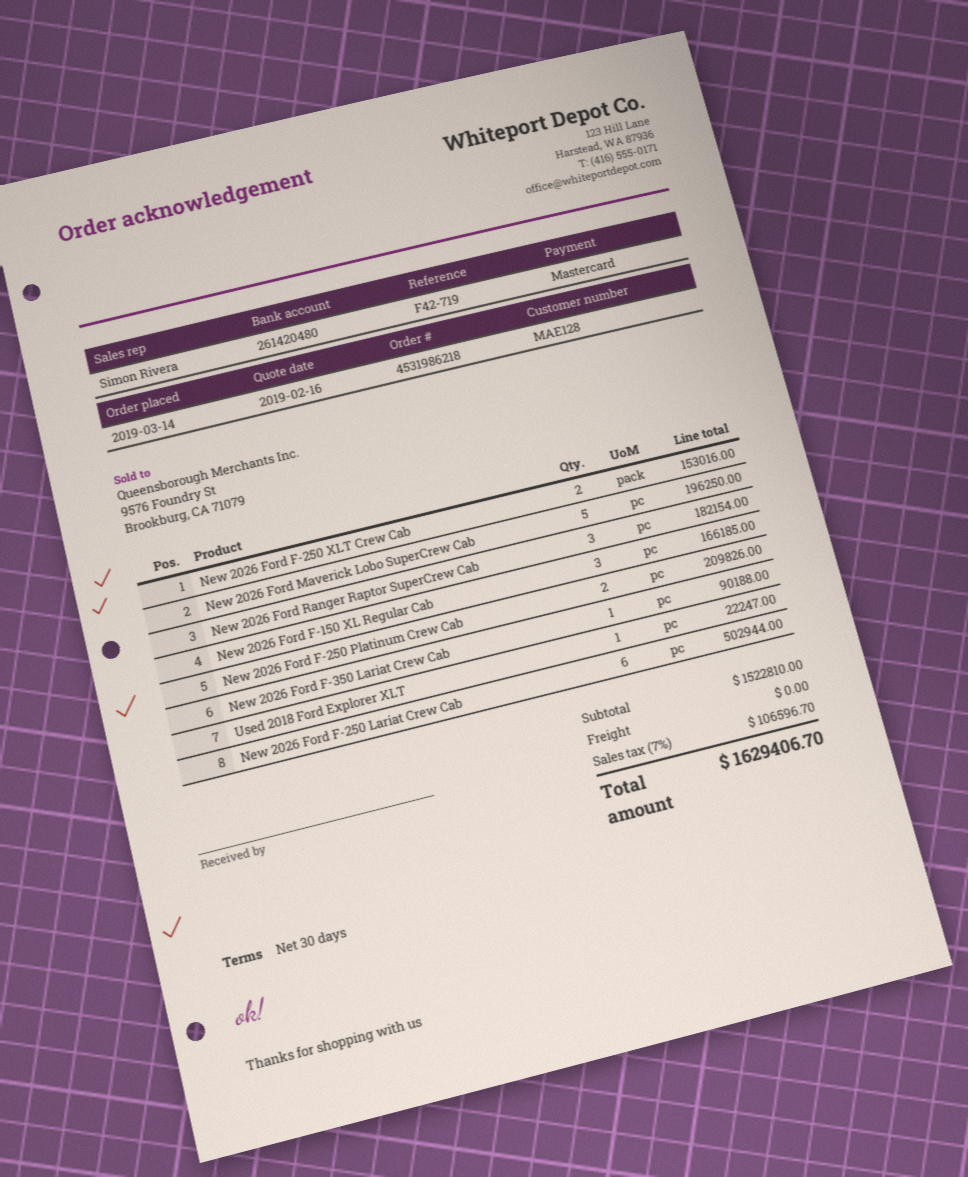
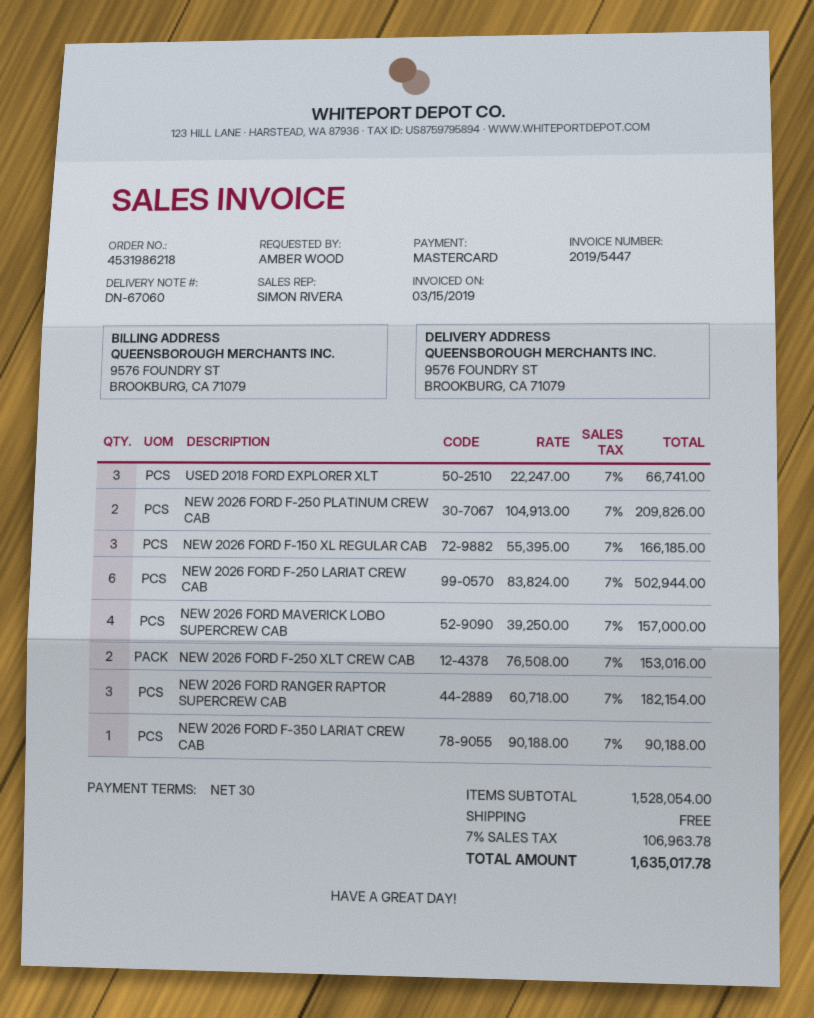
New 2026 Ford Maverick Lobo SuperCrew Cab: 5 for 196250.00 -> 4 for 157000.00
Used 2018 Ford Explorer XLT: 1 for 22247.00 -> 3 for 66741.00
subtotal: 1522810.00 -> 1528054.00
tax: 7% = 106596.70 -> 7% = 106963.78
total: 1629406.70 -> 1635017.78

